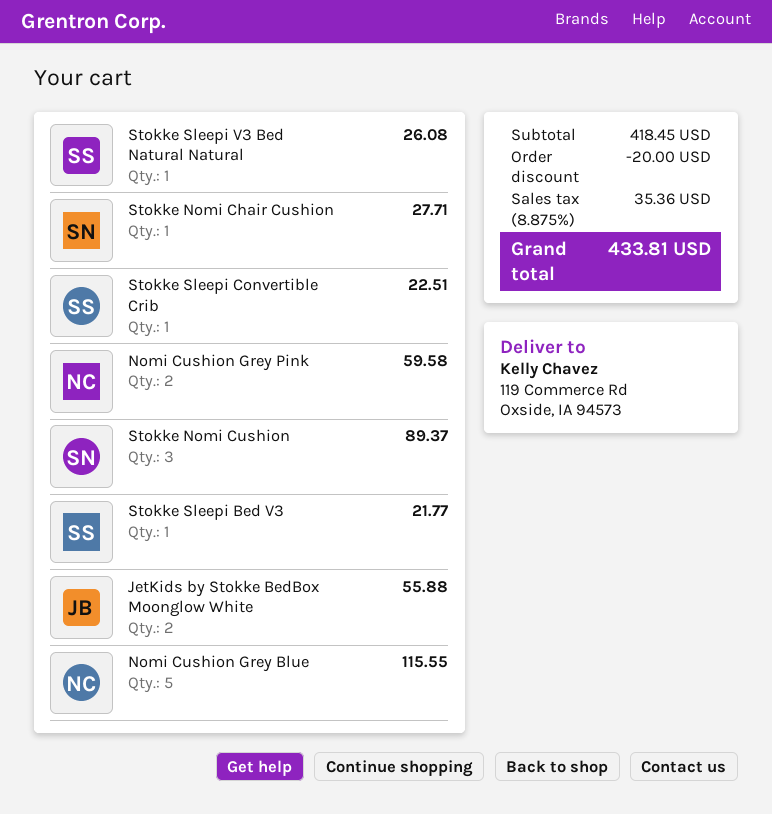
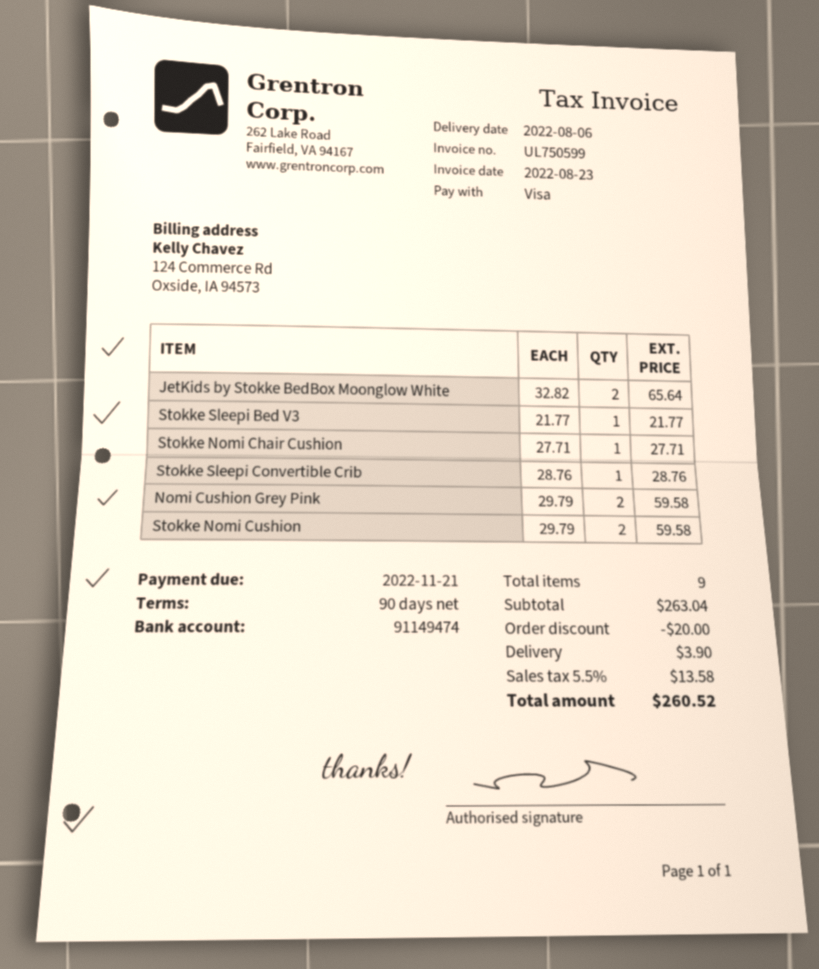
Stokke Sleepi V3 Bed Natural Natural: 1 for 26.08 -> none
Stokke Sleepi Convertible Crib: 1 for 22.51 -> 1 for 28.76
Stokke Nomi Cushion: 3 for 89.37 -> 2 for 59.58
JetKids by Stokke BedBox Moonglow White: 2 for 55.88 -> 2 for 65.64
Nomi Cushion Grey Blue: 5 for 115.55 -> none
subtotal: 418.45 -> 263.04
shipping: none -> 3.90
tax: 8.875% = 35.36 -> 5.5% = 13.58
total: 433.81 -> 260.52

